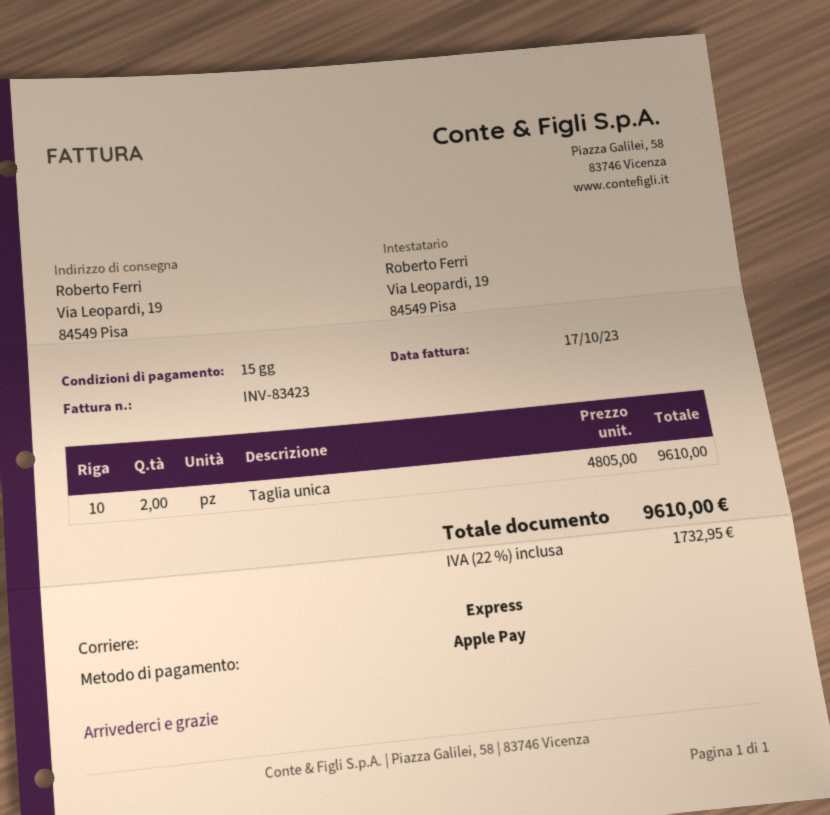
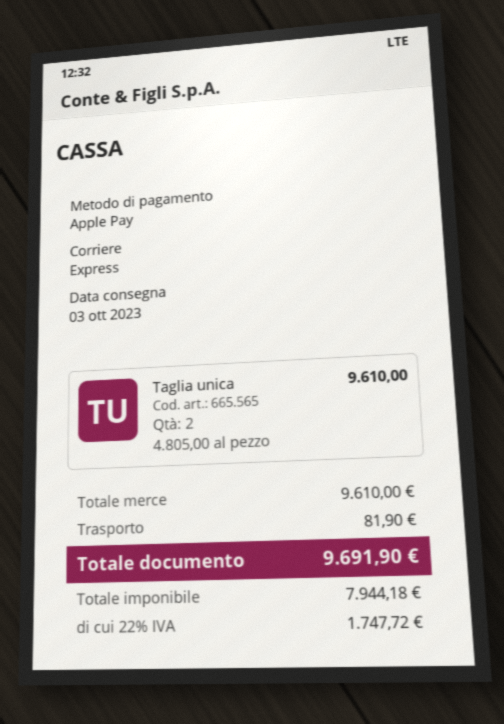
shipping: none -> 81.90
tax: 22% = 1732.95 -> 22% = 1747.72
total: 9610.00 -> 9691.90

